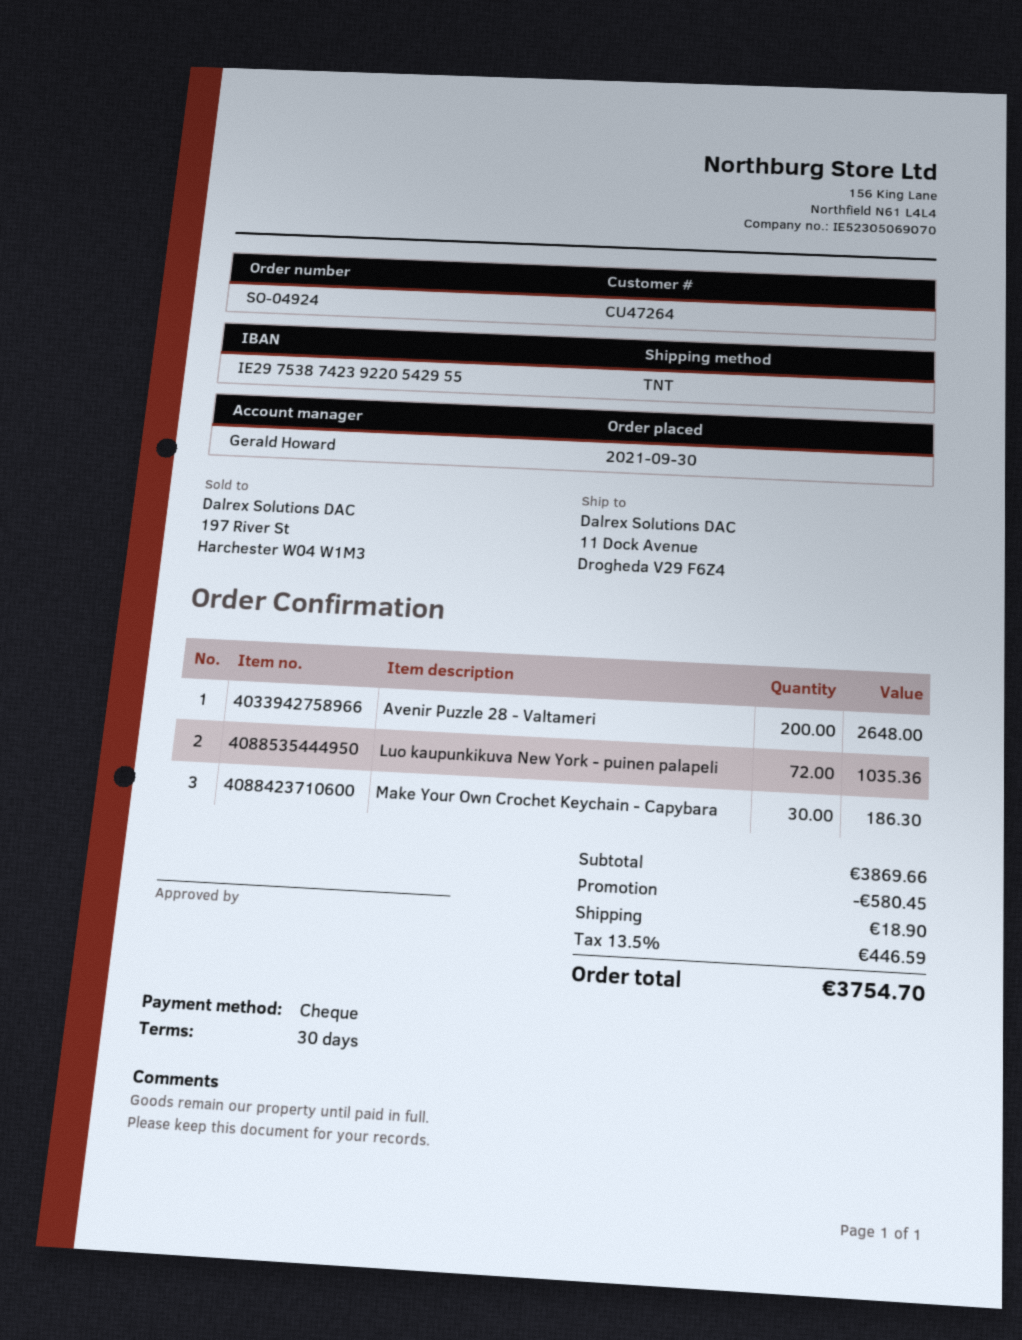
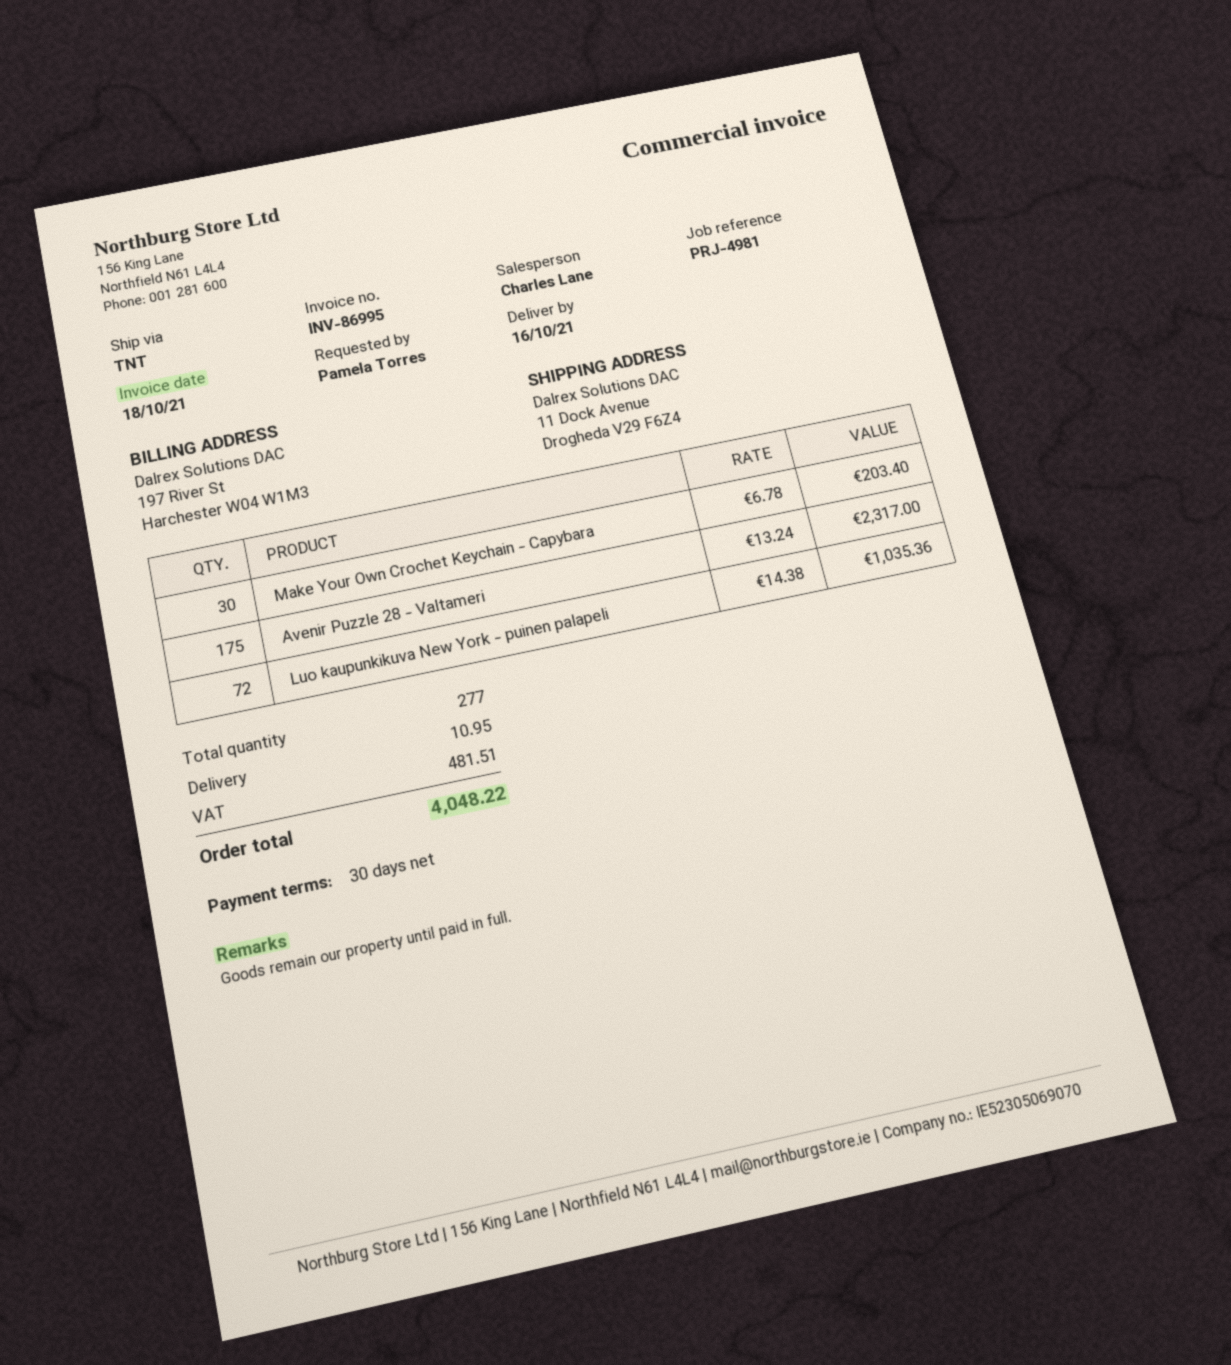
sales rep: Gerald Howard -> Charles Lane
Avenir Puzzle 28 - Valtameri: 200 for 2648.00 -> 175 for 2317.00
Make Your Own Crochet Keychain - Capybara: 30 for 186.30 -> 30 for 203.40
discount: 580.45 -> none
shipping: 18.90 -> 10.95
tax: 446.59 -> 481.51
total: 3754.70 -> 4048.22

